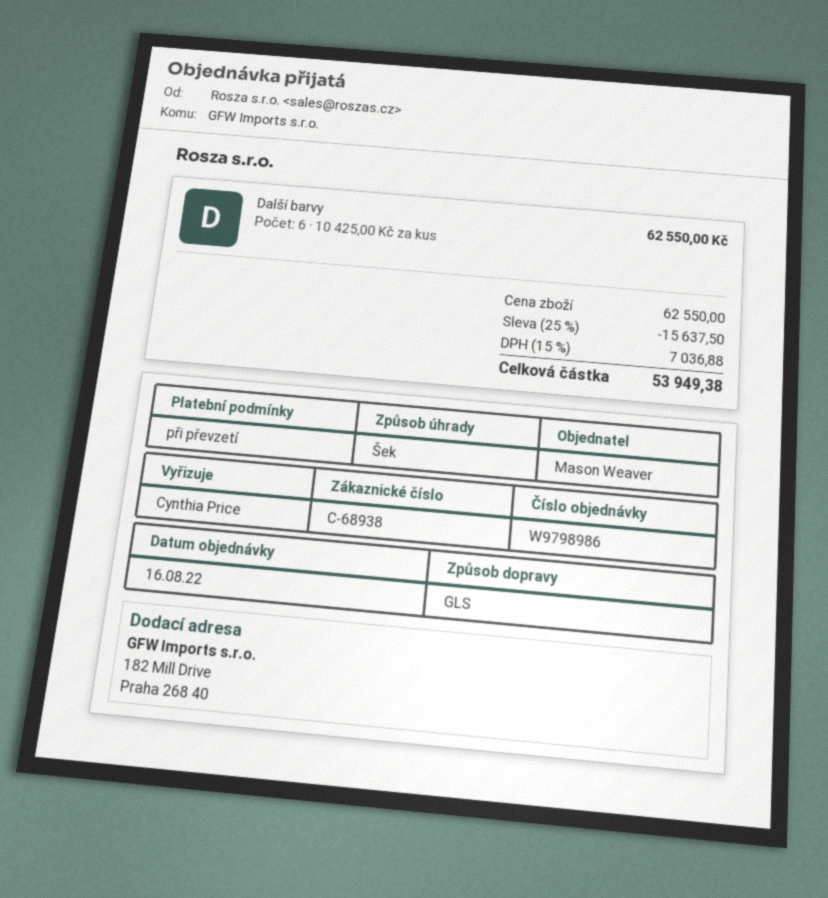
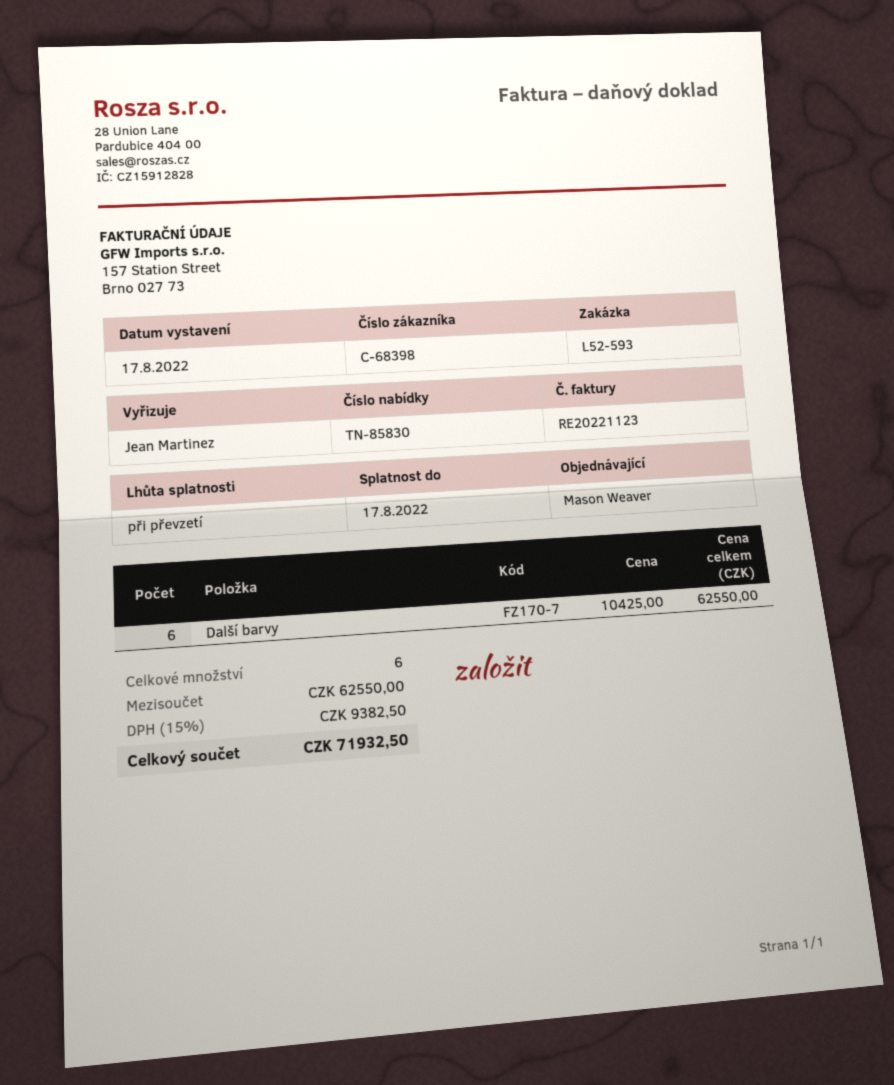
customer number: C-68938 -> C-68398
sales rep: Cynthia Price -> Jean Martinez
discount: 25% = 15637.50 -> none
tax: 15% = 7036.88 -> 15% = 9382.50
total: 53949.38 -> 71932.50

